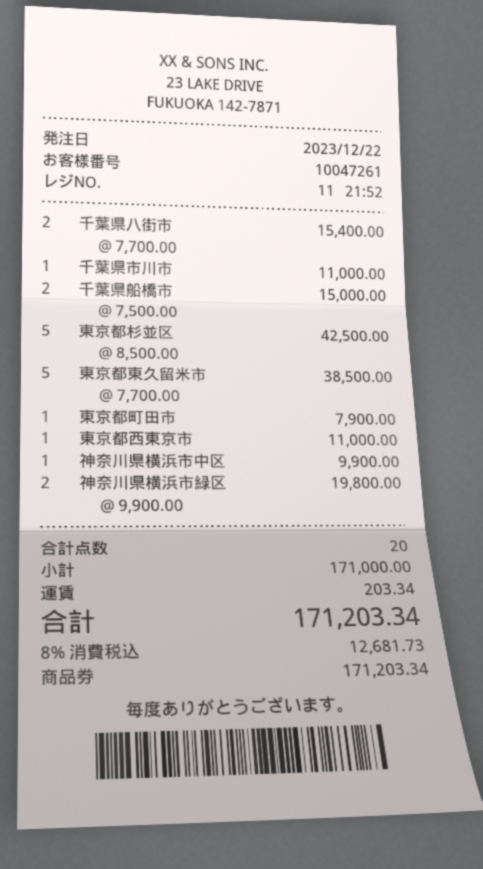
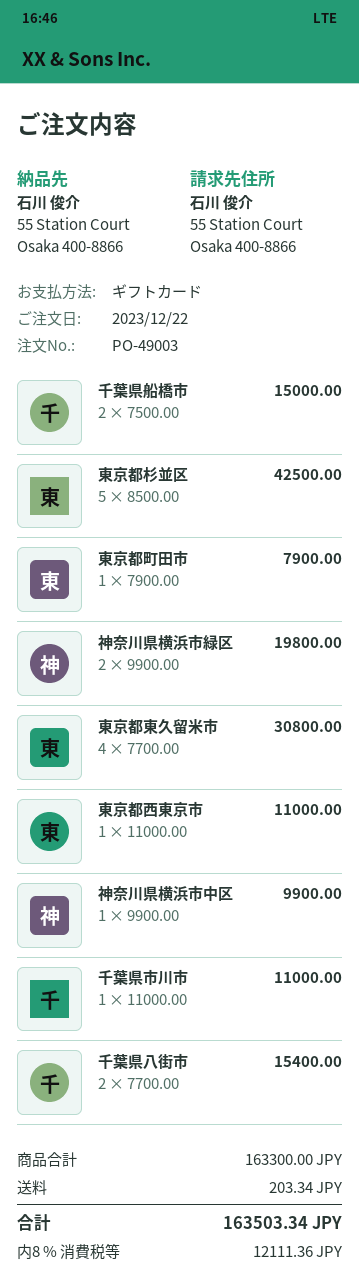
東京都東久留米市: 5 x 7700.00 = 38500.00 -> 4 x 7700.00 = 30800.00
subtotal: 171000.00 -> 163300.00
tax: 8% = 12681.73 -> 8% = 12111.36
total: 171203.34 -> 163503.34

